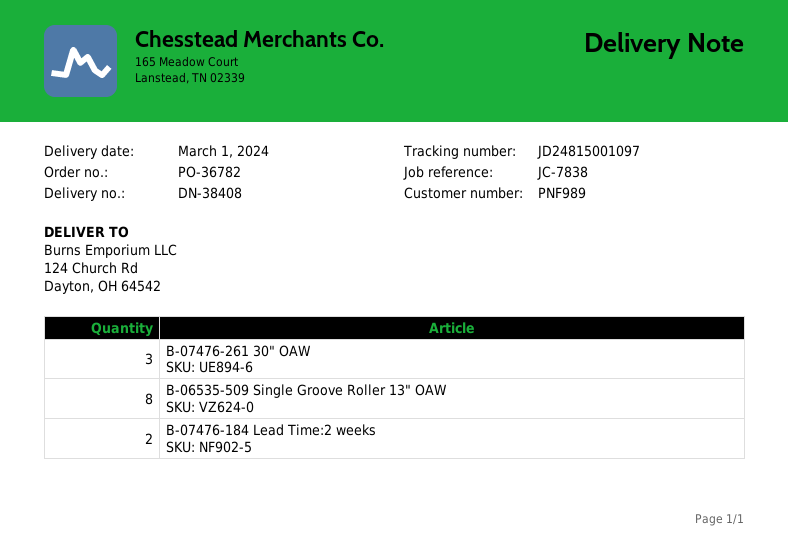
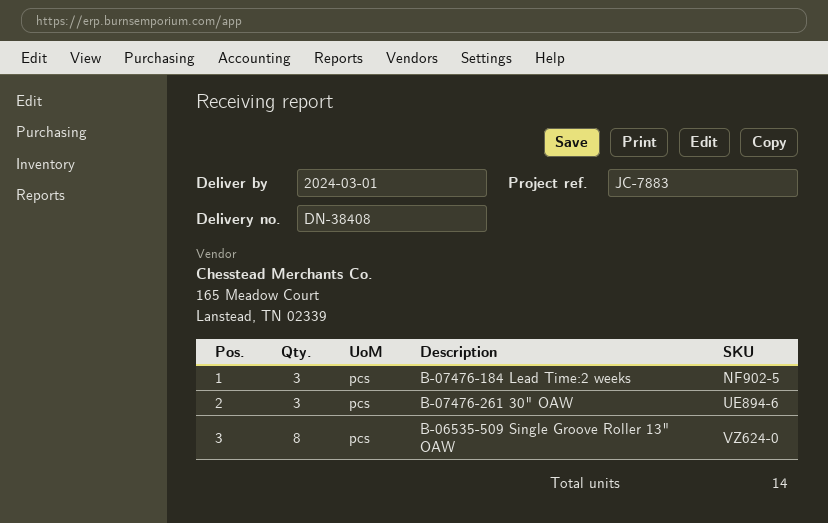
reference: JC-7838 -> JC-7883
B-07476-184 Lead Time:2 weeks: 2 -> 3

